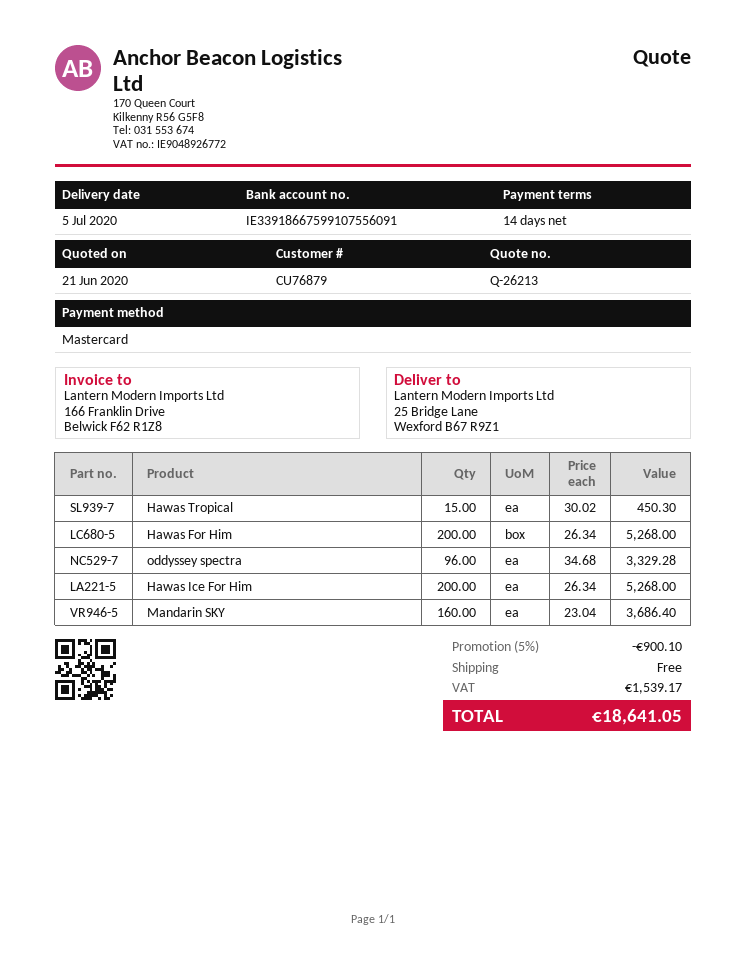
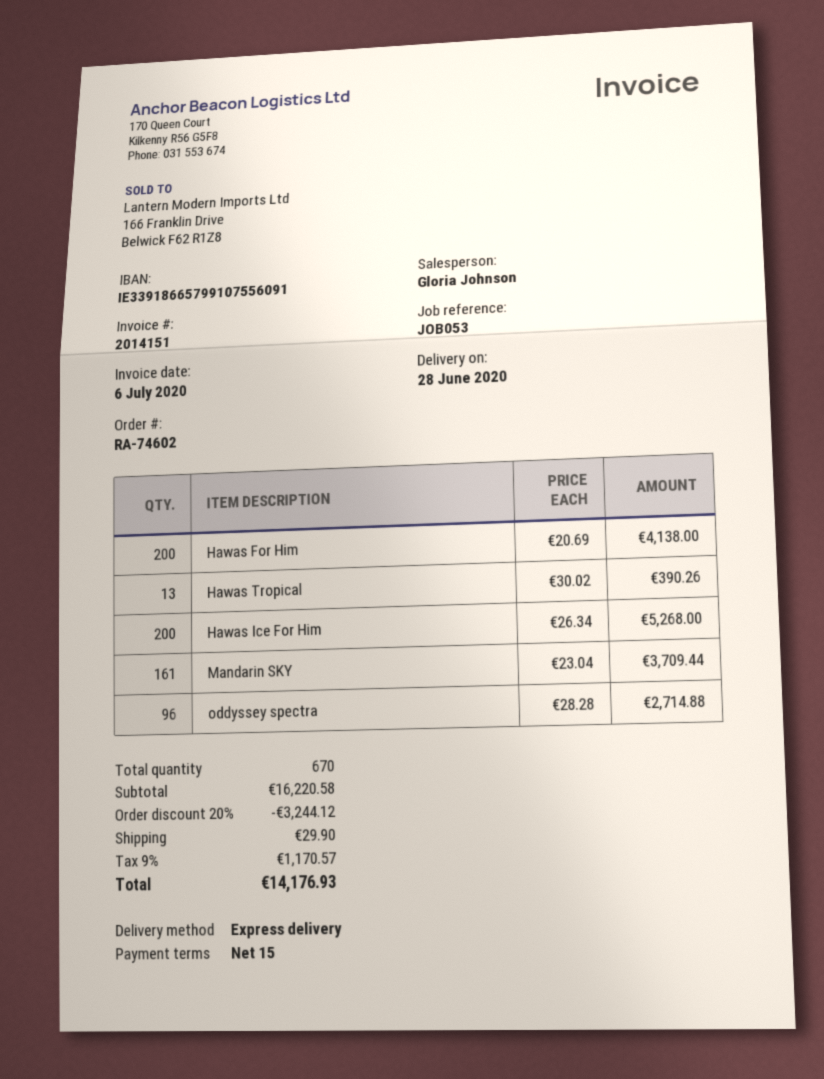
delivery date: 2020-07-05 -> 2020-06-28
payment terms: 14 days -> 15 days
bank account: IE33918667599107556091 -> IE33918665799107556091
Hawas Tropical: 15 x 30.02 = 450.30 -> 13 x 30.02 = 390.26
Hawas For Him: 200 x 26.34 = 5268.00 -> 200 x 20.69 = 4138.00
oddyssey spectra: 96 x 34.68 = 3329.28 -> 96 x 28.28 = 2714.88
Mandarin SKY: 160 x 23.04 = 3686.40 -> 161 x 23.04 = 3709.44
discount: 5% = 900.10 -> 20% = 3244.12
shipping: 0.00 -> 29.90
tax: 1539.17 -> 1170.57
total: 18641.05 -> 14176.93

